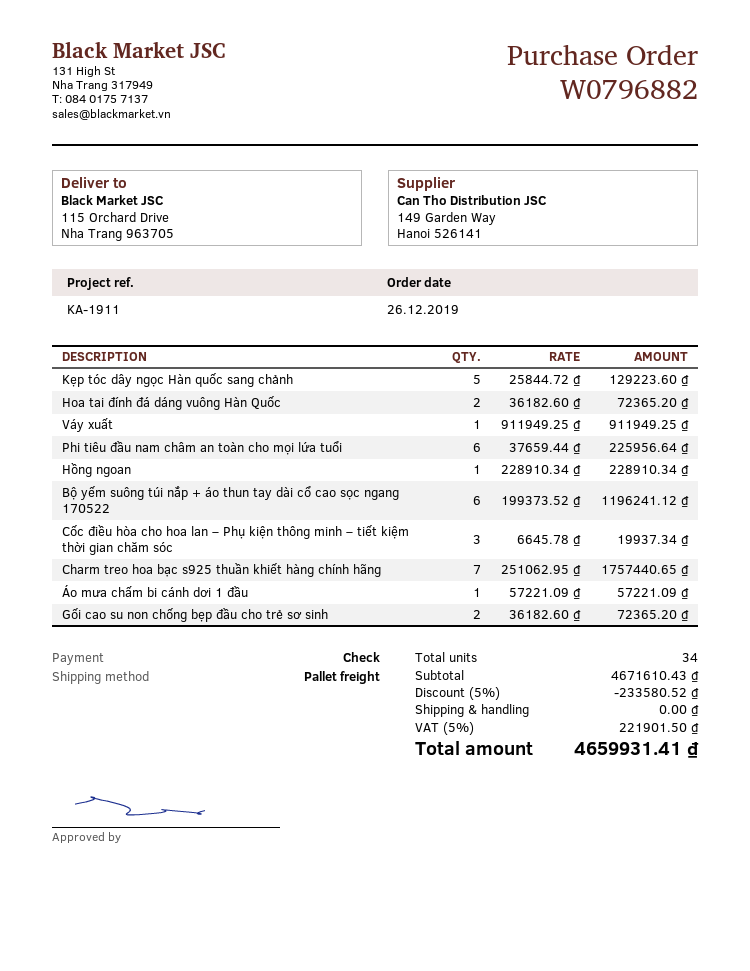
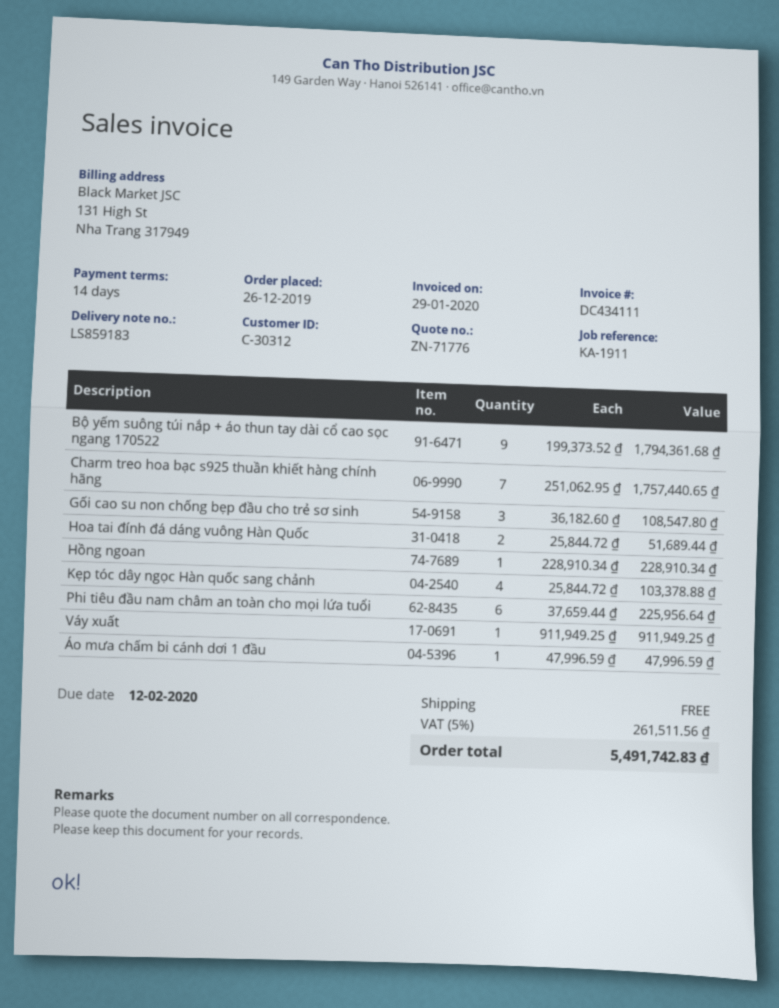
Kẹp tóc dây ngọc Hàn quốc sang chảnh: 5 x 25844.72 = 129223.60 -> 4 x 25844.72 = 103378.88
Hoa tai đính đá dáng vuông Hàn Quốc: 2 x 36182.60 = 72365.20 -> 2 x 25844.72 = 51689.44
Bộ yếm suông túi nắp + áo thun tay dài cổ cao sọc ngang 170522: 6 x 199373.52 = 1196241.12 -> 9 x 199373.52 = 1794361.68
Cốc điều hòa cho hoa lan – Phụ kiện thông minh – tiết kiệm thời gian chăm sóc: 3 x 6645.78 = 19937.34 -> none
Áo mưa chấm bi cánh dơi 1 đầu: 1 x 57221.09 = 57221.09 -> 1 x 47996.59 = 47996.59
Gối cao su non chống bẹp đầu cho trẻ sơ sinh: 2 x 36182.60 = 72365.20 -> 3 x 36182.60 = 108547.80
discount: 5% = 233580.52 -> none
tax: 5% = 221901.50 -> 5% = 261511.56
total: 4659931.41 -> 5491742.83

